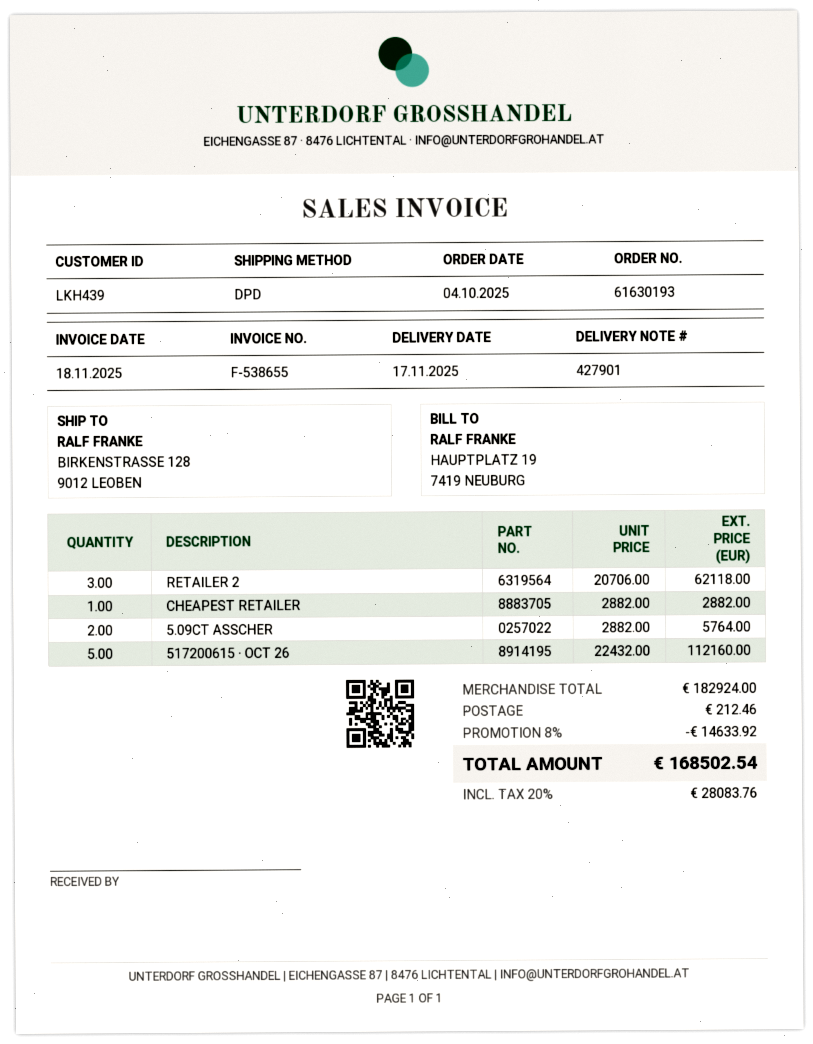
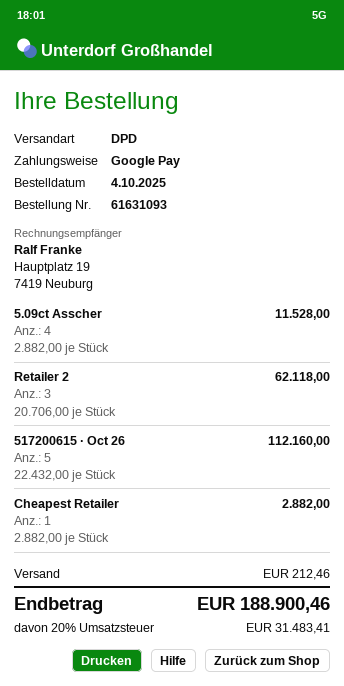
order number: 61630193 -> 61631093
5.09CT ASSCHER: 2 x 2882.00 = 5764.00 -> 4 x 2882.00 = 11528.00
discount: 8% = 14633.92 -> none
tax: 20% = 28083.76 -> 20% = 31483.41
total: 168502.54 -> 188900.46

